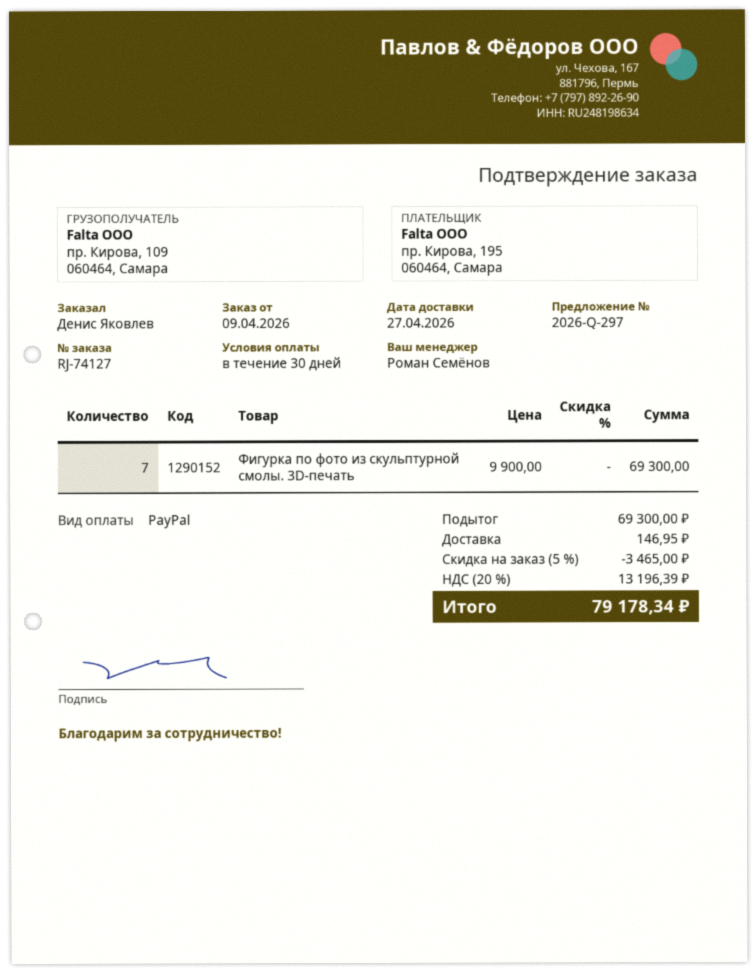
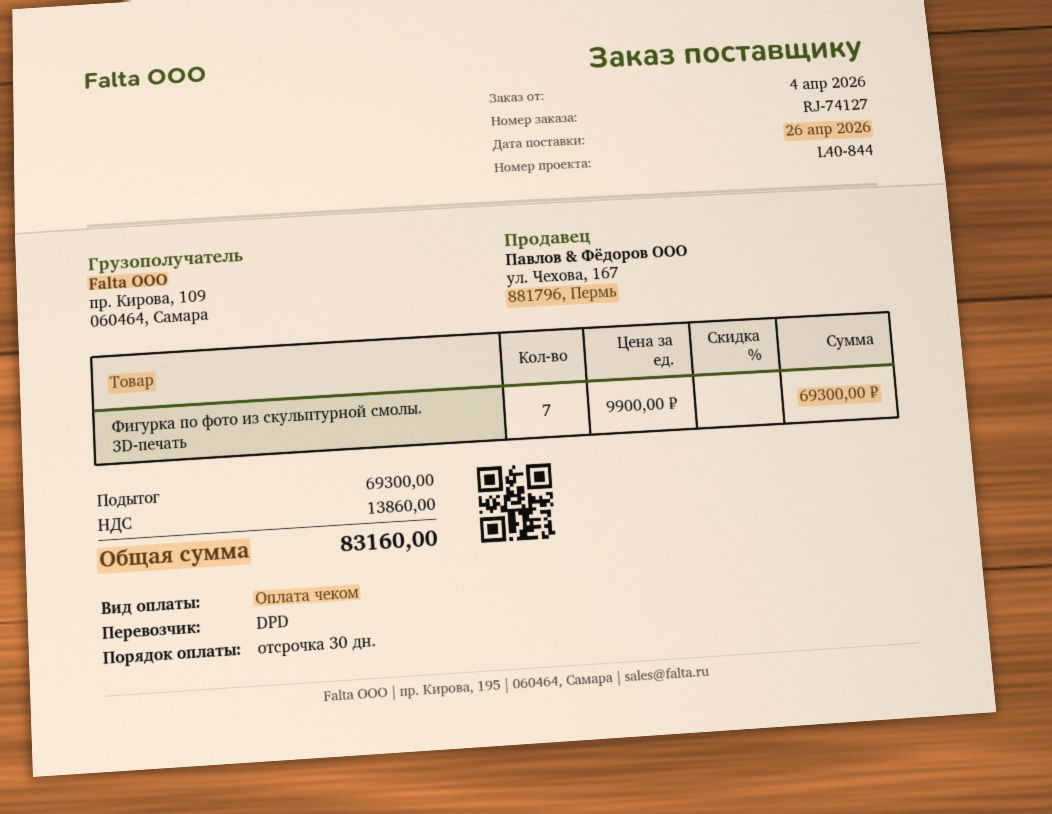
order date: 2026-04-09 -> 2026-04-04
delivery date: 2026-04-27 -> 2026-04-26
payment method: PayPal -> cheque
discount: 5% = 3465.00 -> none
shipping: 146.95 -> none
tax: 13196.39 -> 13860.00
total: 79178.34 -> 83160.00

